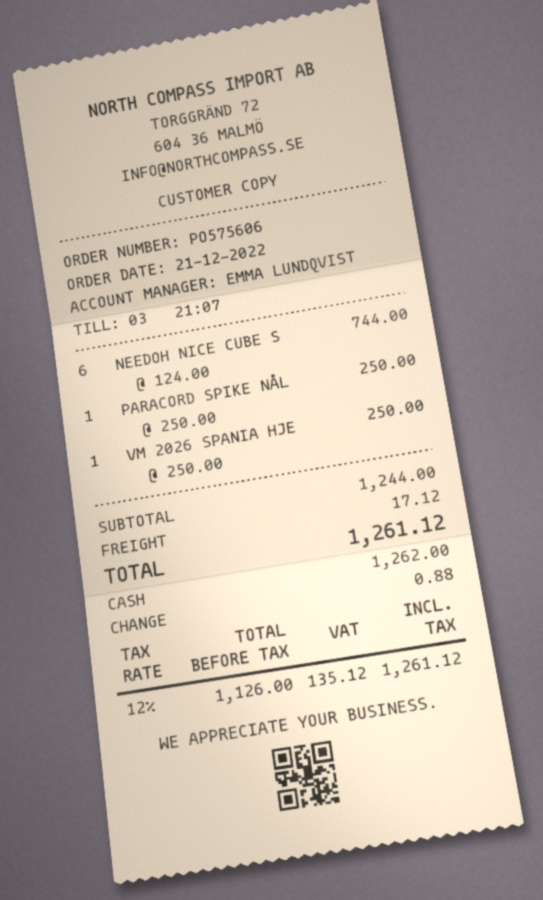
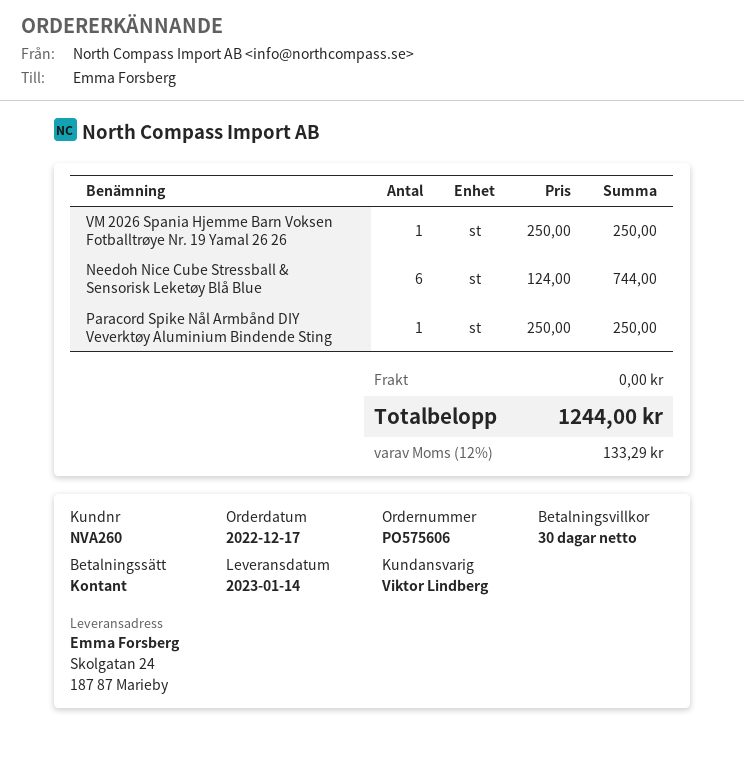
order date: 2022-12-21 -> 2022-12-17
sales rep: EMMA LUNDQVIST -> Viktor Lindberg
shipping: 17.12 -> 0.00
tax: 12% = 135.12 -> 12% = 133.29
total: 1261.12 -> 1244.00

